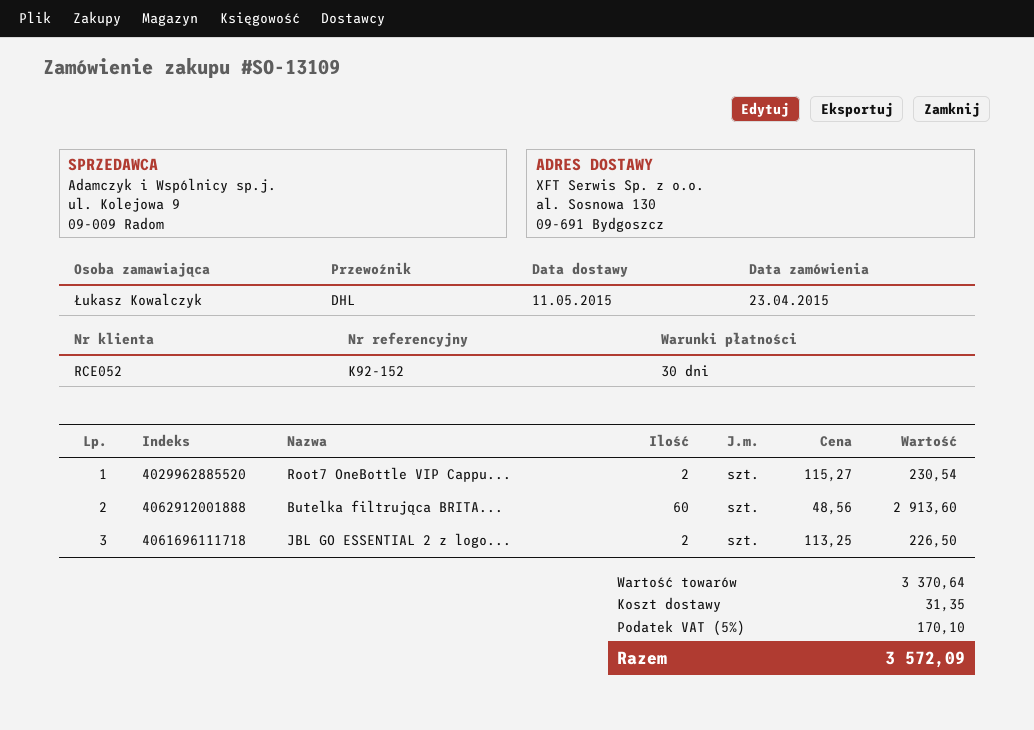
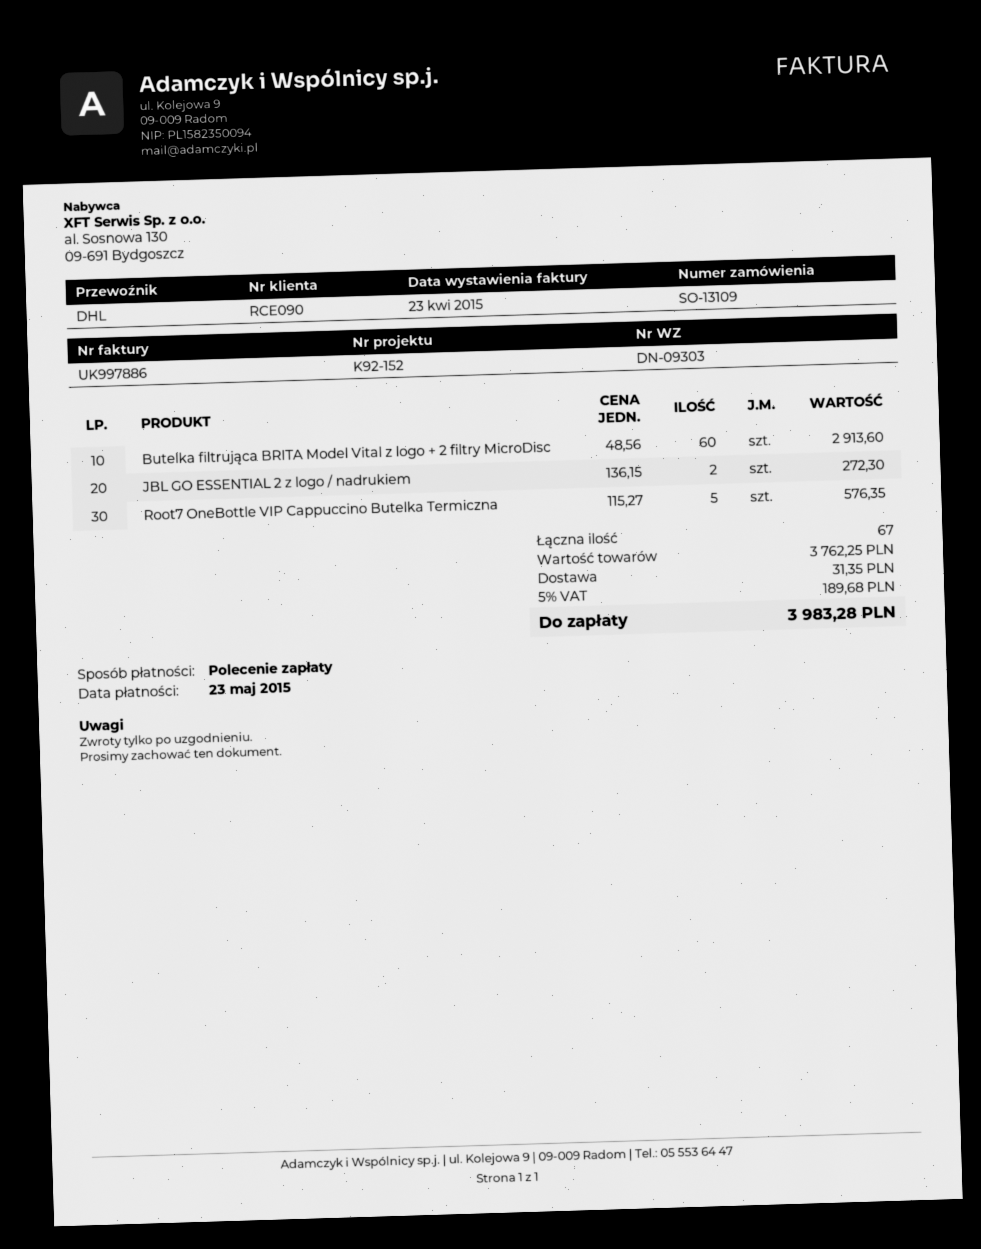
customer number: RCE052 -> RCE090
Root7 OneBottle VIP Cappu...: 2 x 115.27 = 230.54 -> 5 x 115.27 = 576.35
JBL GO ESSENTIAL 2 z logo...: 2 x 113.25 = 226.50 -> 2 x 136.15 = 272.30
subtotal: 3370.64 -> 3762.25
tax: 5% = 170.10 -> 5% = 189.68
total: 3572.09 -> 3983.28

